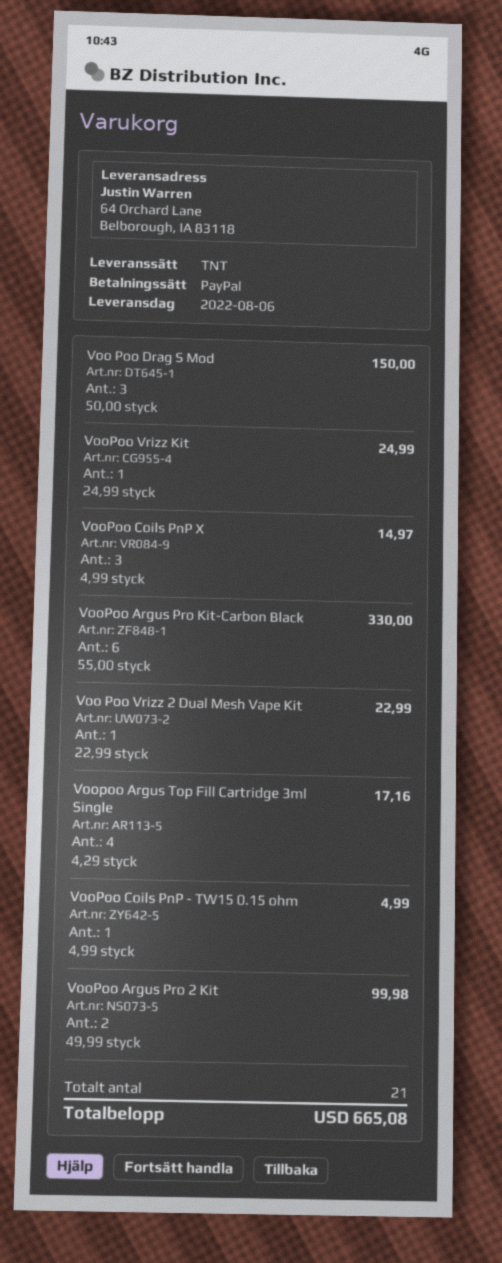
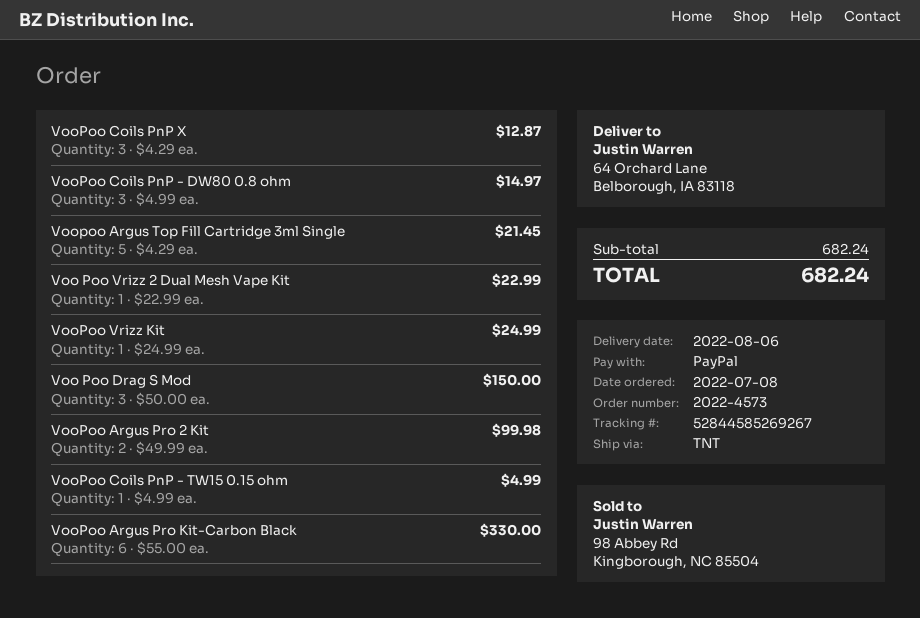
VooPoo Coils PnP X: 3 x 4.99 = 14.97 -> 3 x 4.29 = 12.87
Voopoo Argus Top Fill Cartridge 3ml Single: 4 x 4.29 = 17.16 -> 5 x 4.29 = 21.45
VooPoo Coils PnP - DW80 0.8 ohm: none -> 3 x 4.99 = 14.97
total: 665.08 -> 682.24

